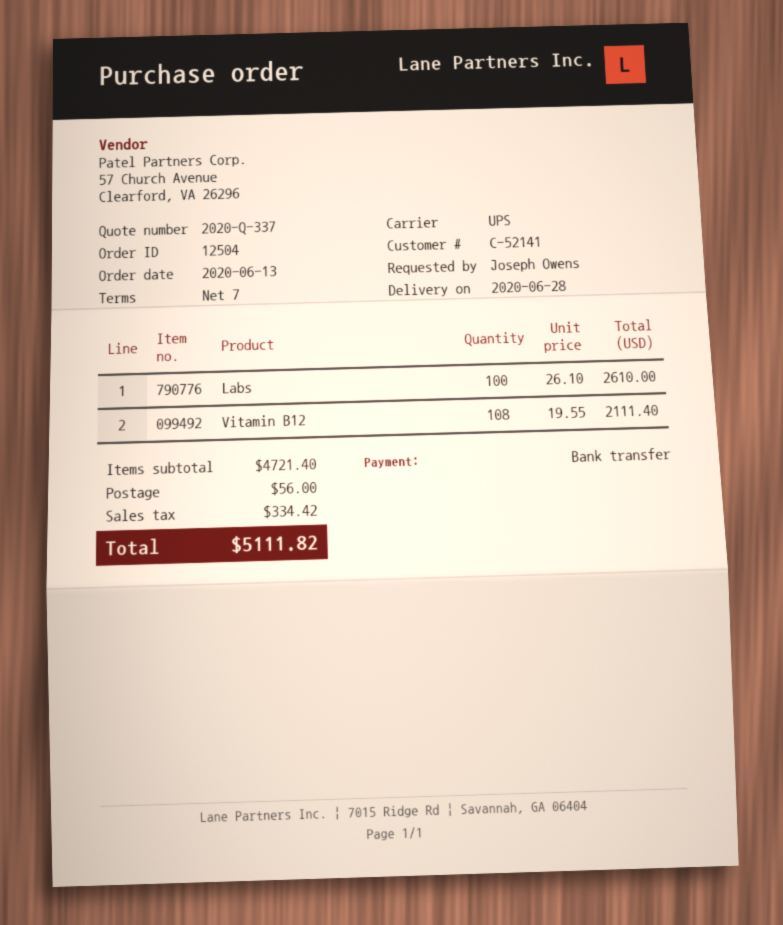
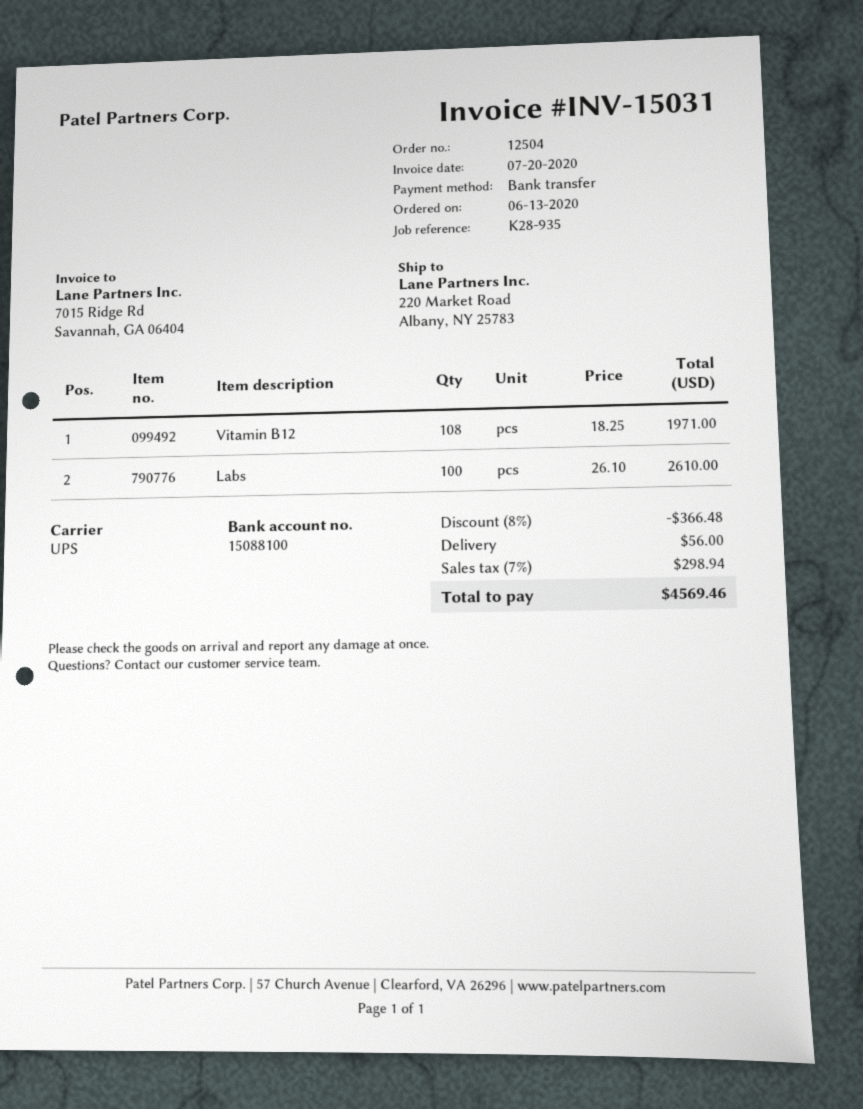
Vitamin B12: 108 x 19.55 = 2111.40 -> 108 x 18.25 = 1971.00
discount: none -> 8% = 366.48
tax: 334.42 -> 298.94
total: 5111.82 -> 4569.46

